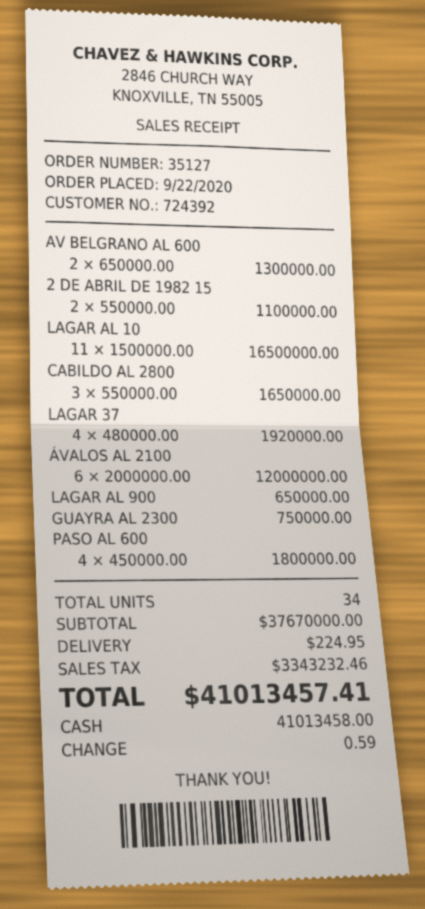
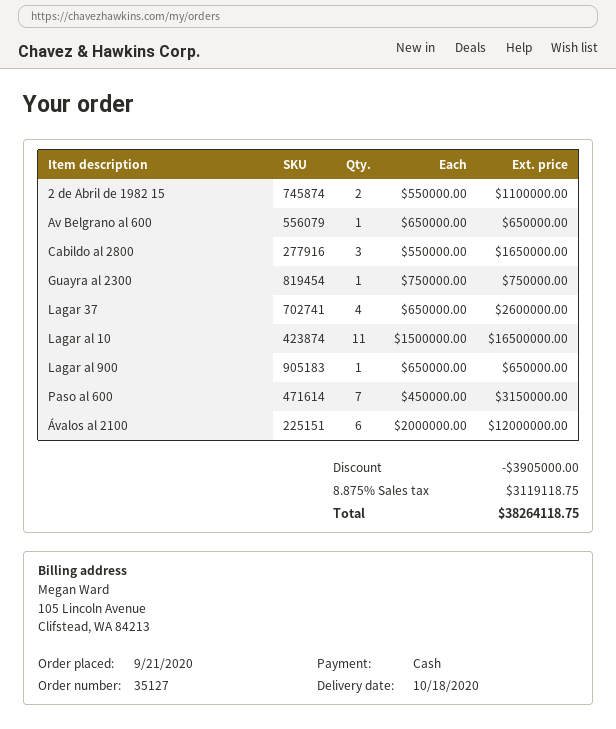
order date: 2020-09-22 -> 2020-09-21
AV BELGRANO AL 600: 2 x 650000.00 = 1300000.00 -> 1 x 650000.00 = 650000.00
LAGAR 37: 4 x 480000.00 = 1920000.00 -> 4 x 650000.00 = 2600000.00
PASO AL 600: 4 x 450000.00 = 1800000.00 -> 7 x 450000.00 = 3150000.00
discount: none -> 3905000.00
shipping: 224.95 -> none
tax: 3343232.46 -> 3119118.75
total: 41013457.41 -> 38264118.75

